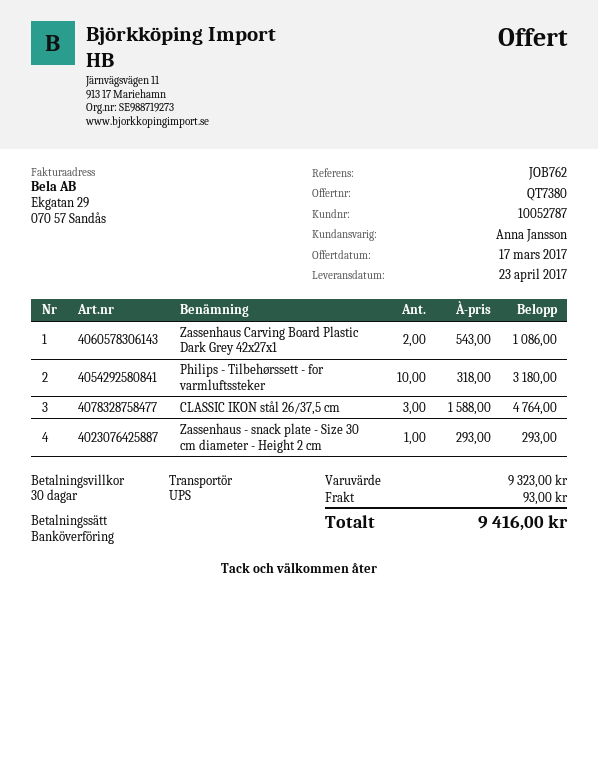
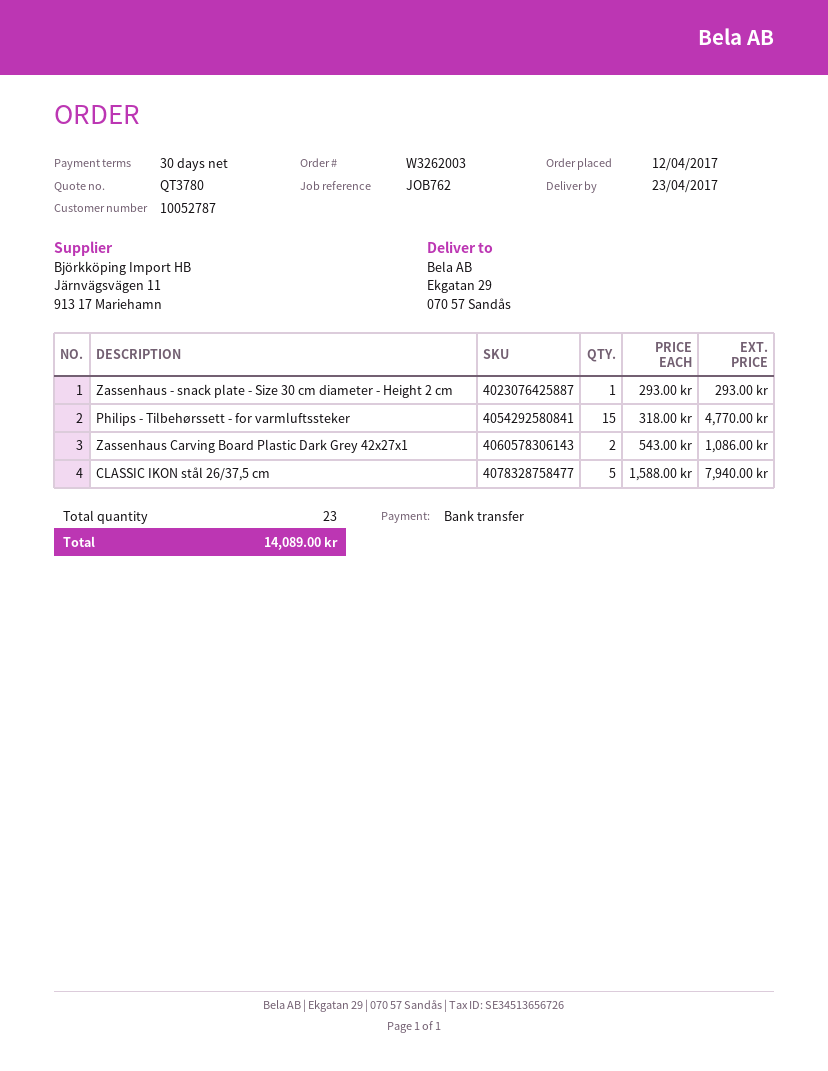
quote number: QT7380 -> QT3780
Philips - Tilbehørssett - for varmluftssteker: 10 x 318.00 = 3180.00 -> 15 x 318.00 = 4770.00
CLASSIC IKON stål 26/37,5 cm: 3 x 1588.00 = 4764.00 -> 5 x 1588.00 = 7940.00
shipping: 93.00 -> none
total: 9416.00 -> 14089.00

